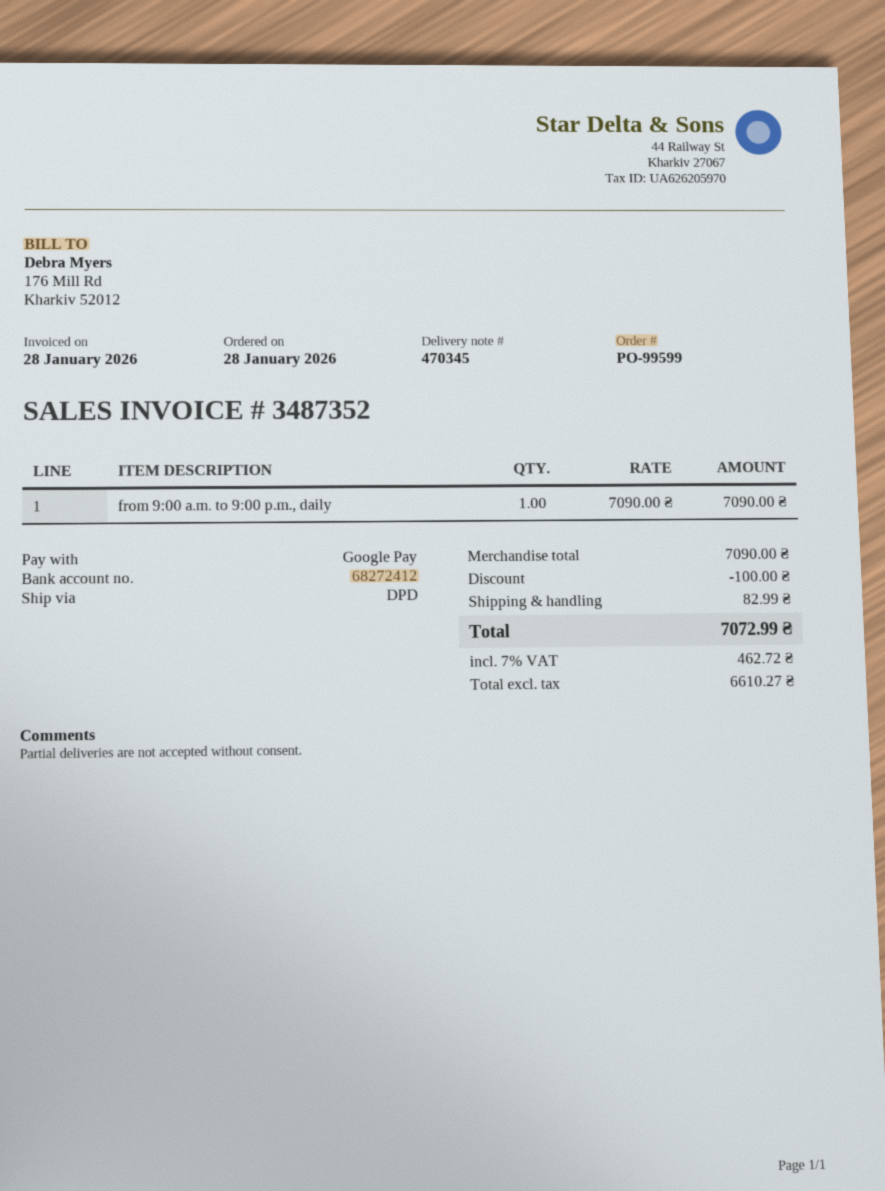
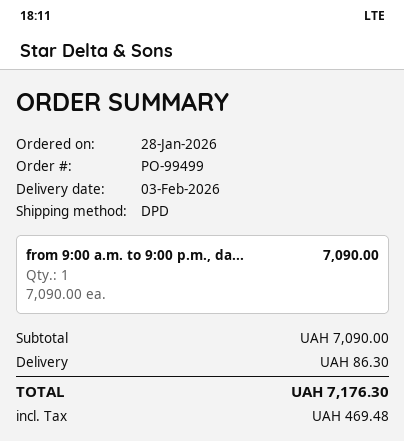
order number: PO-99599 -> PO-99499
discount: 100.00 -> none
shipping: 82.99 -> 86.30
tax: 462.72 -> 469.48
total: 7072.99 -> 7176.30

